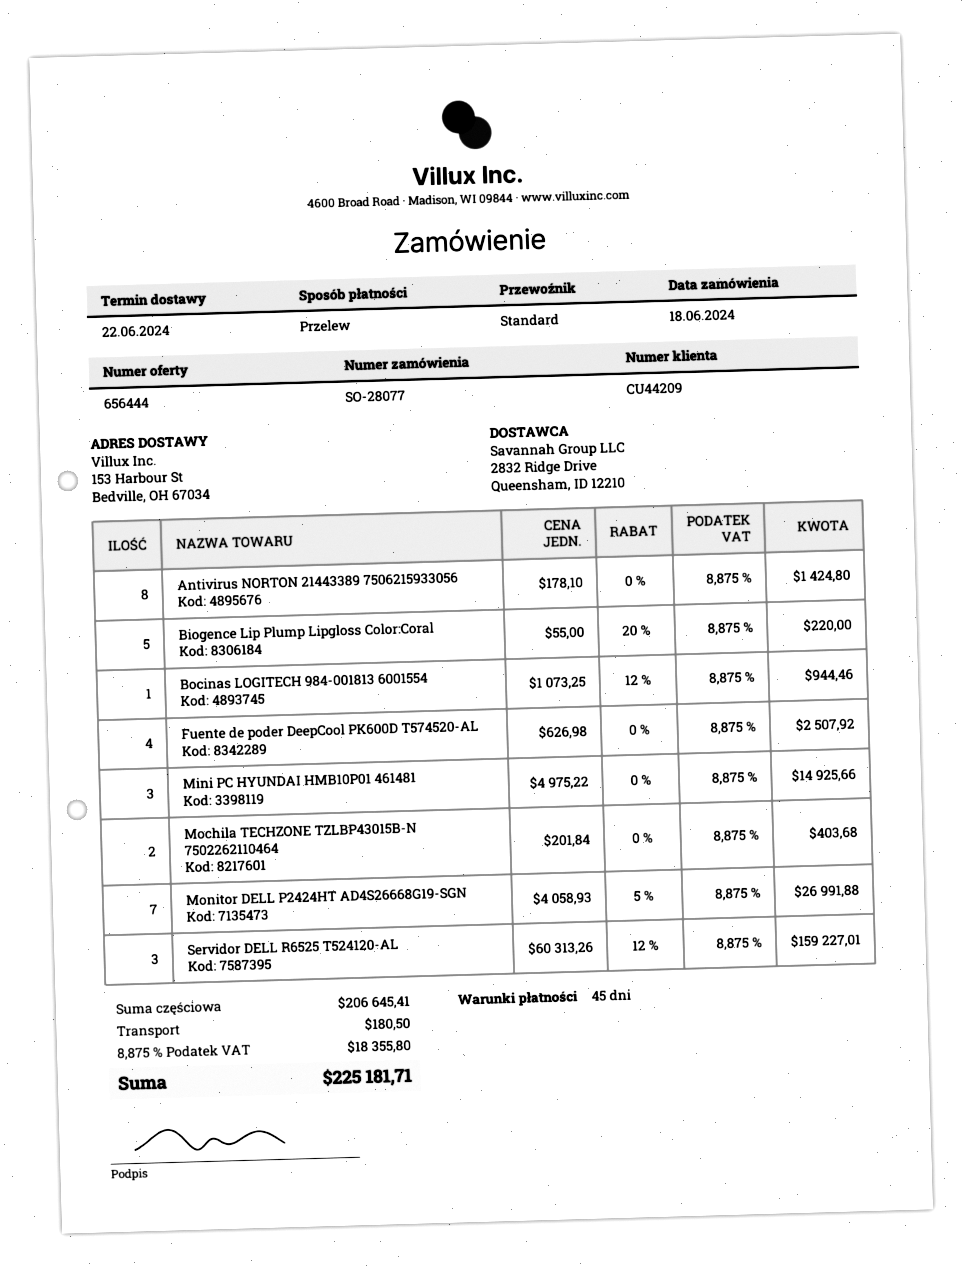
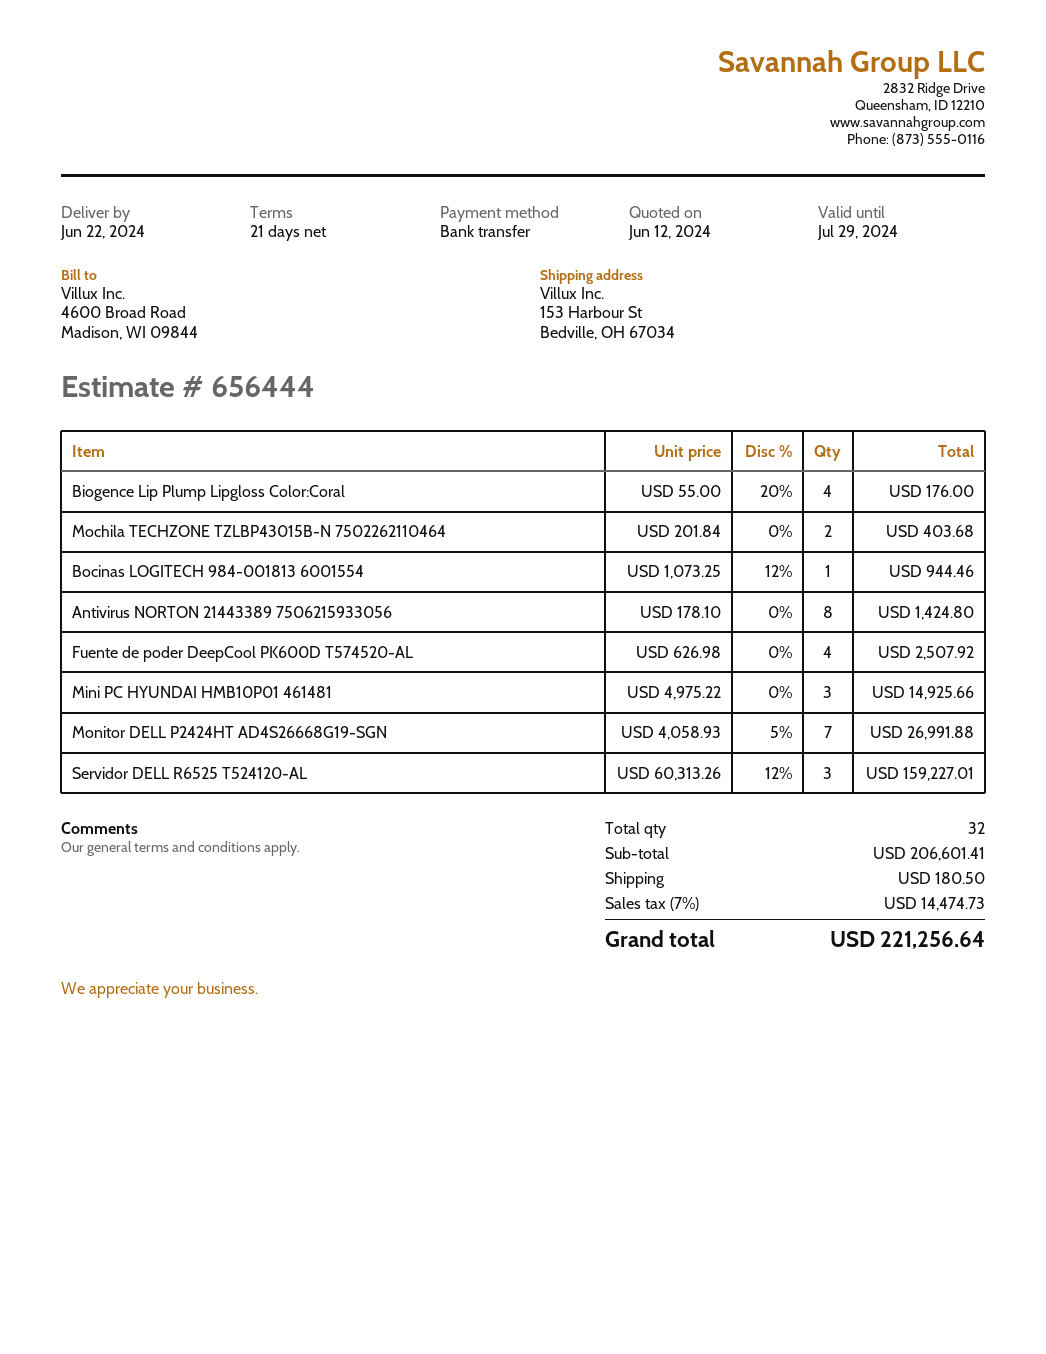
payment terms: 45 days -> 21 days
Biogence Lip Plump Lipgloss Color:Coral: 5 x 55.00 - 20% = 220.00 -> 4 x 55.00 - 20% = 176.00
subtotal: 206645.41 -> 206601.41
tax: 8.875% = 18355.80 -> 7% = 14474.73
total: 225181.71 -> 221256.64

